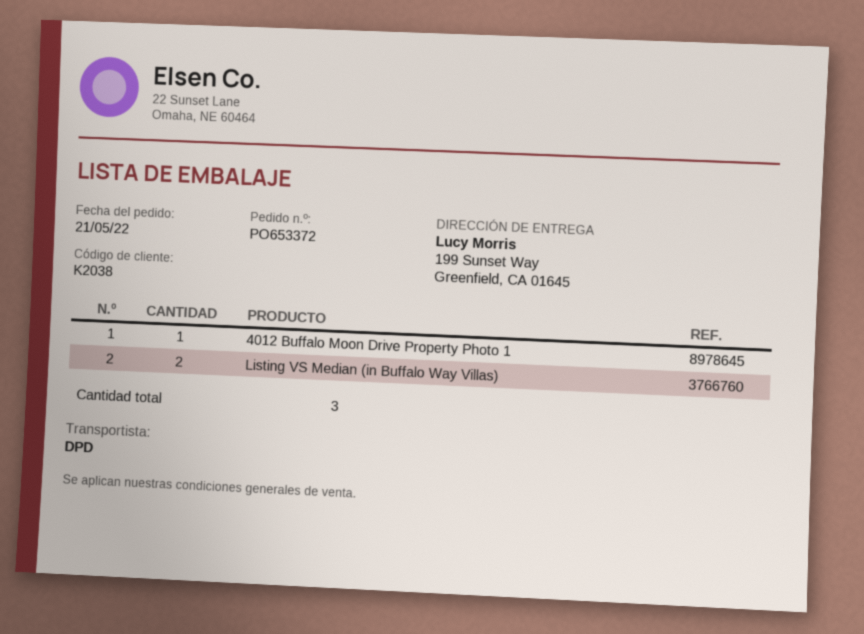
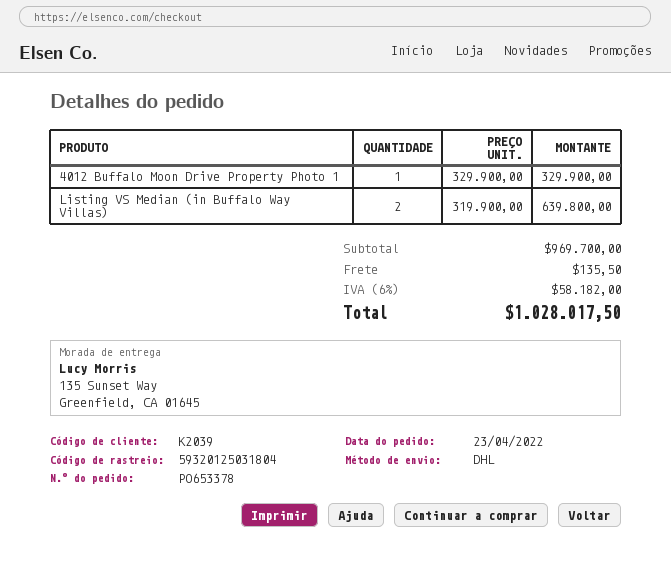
order number: PO653372 -> PO653378
order date: 2022-05-21 -> 2022-04-23
customer number: K2038 -> K2039
shipping method: DPD -> DHL
ship to: 199 Sunset Way, Greenfield, CA 01645 -> 135 Sunset Way, Greenfield, CA 01645

